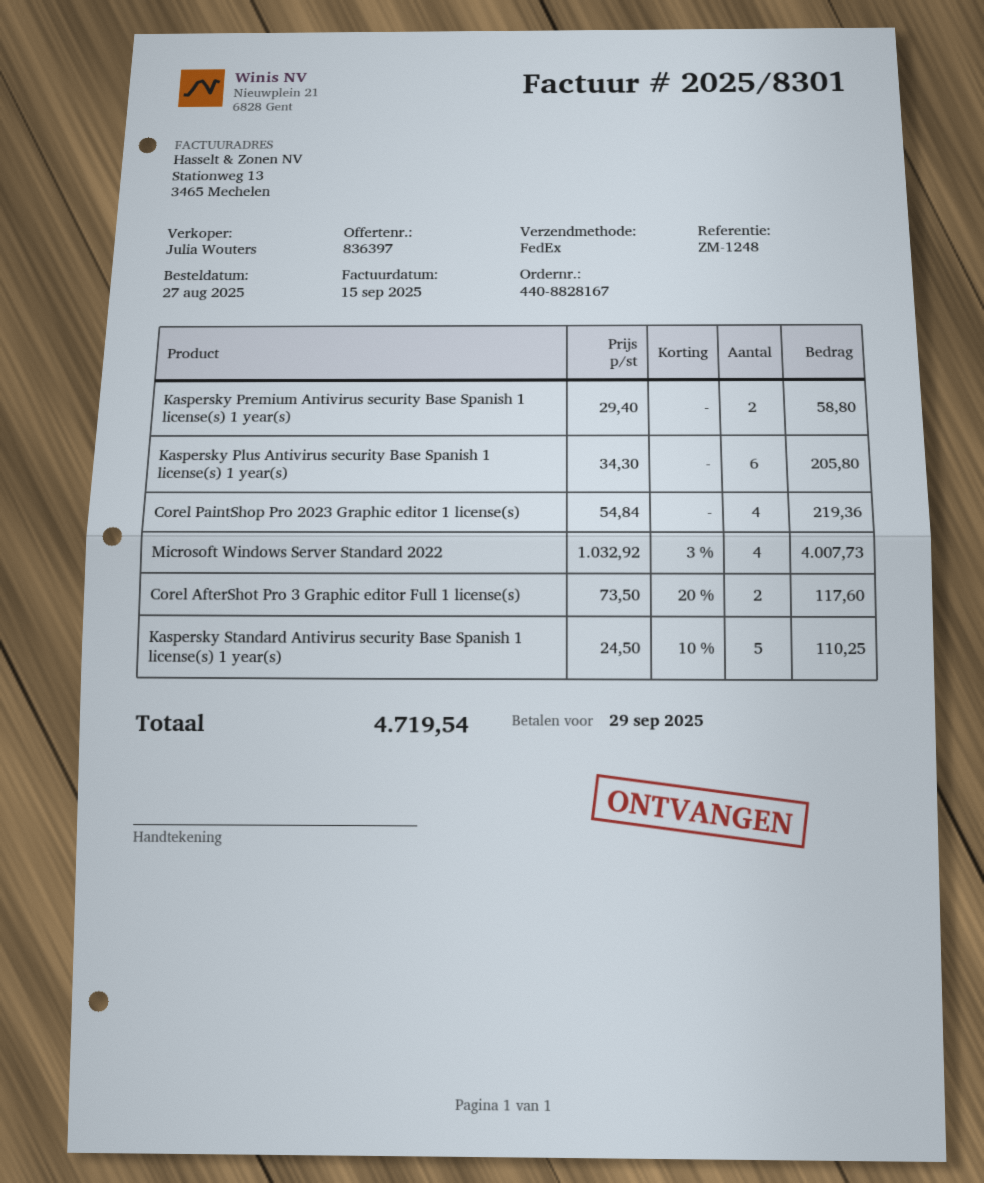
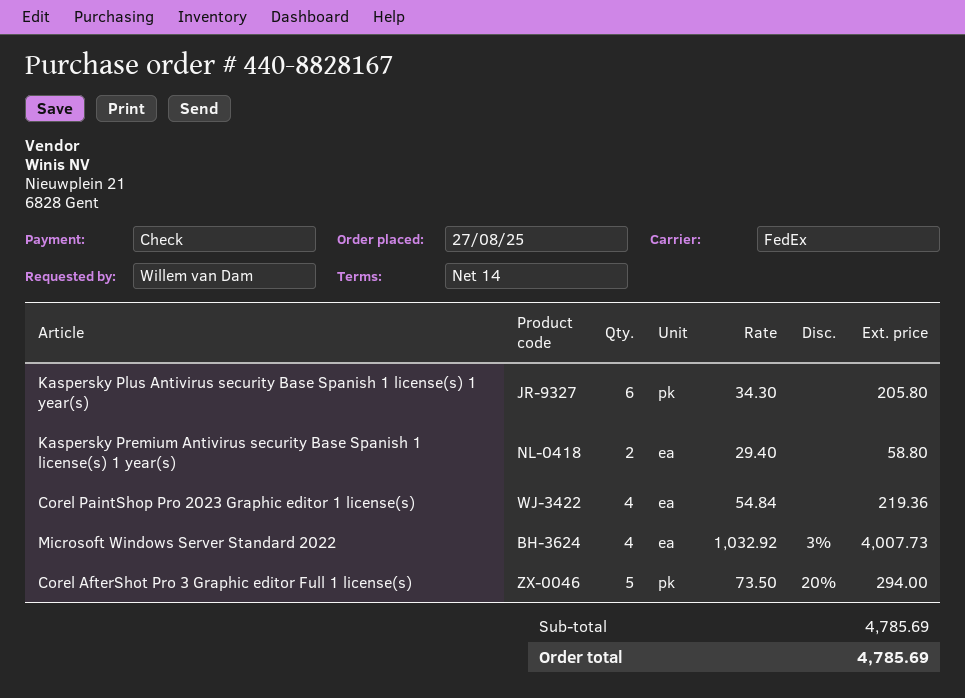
Corel AfterShot Pro 3 Graphic editor Full 1 license(s): 2 x 73.50 - 20% = 117.60 -> 5 x 73.50 - 20% = 294.00
Kaspersky Standard Antivirus security Base Spanish 1 license(s) 1 year(s): 5 x 24.50 - 10% = 110.25 -> none
total: 4719.54 -> 4785.69

